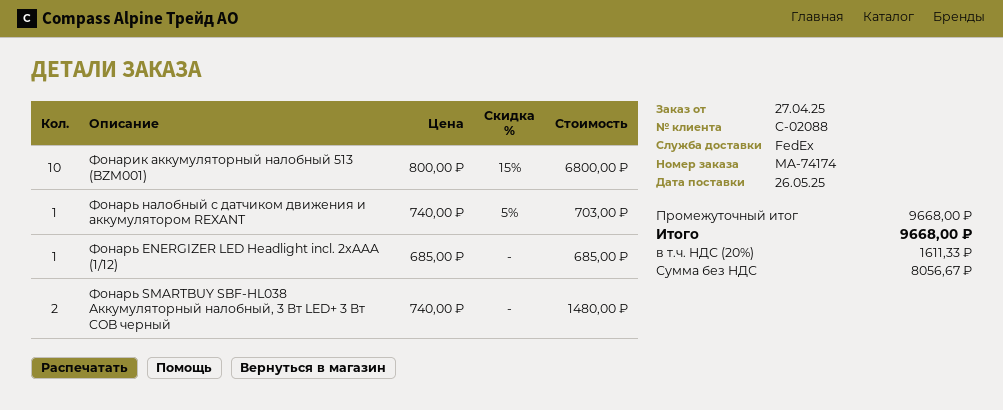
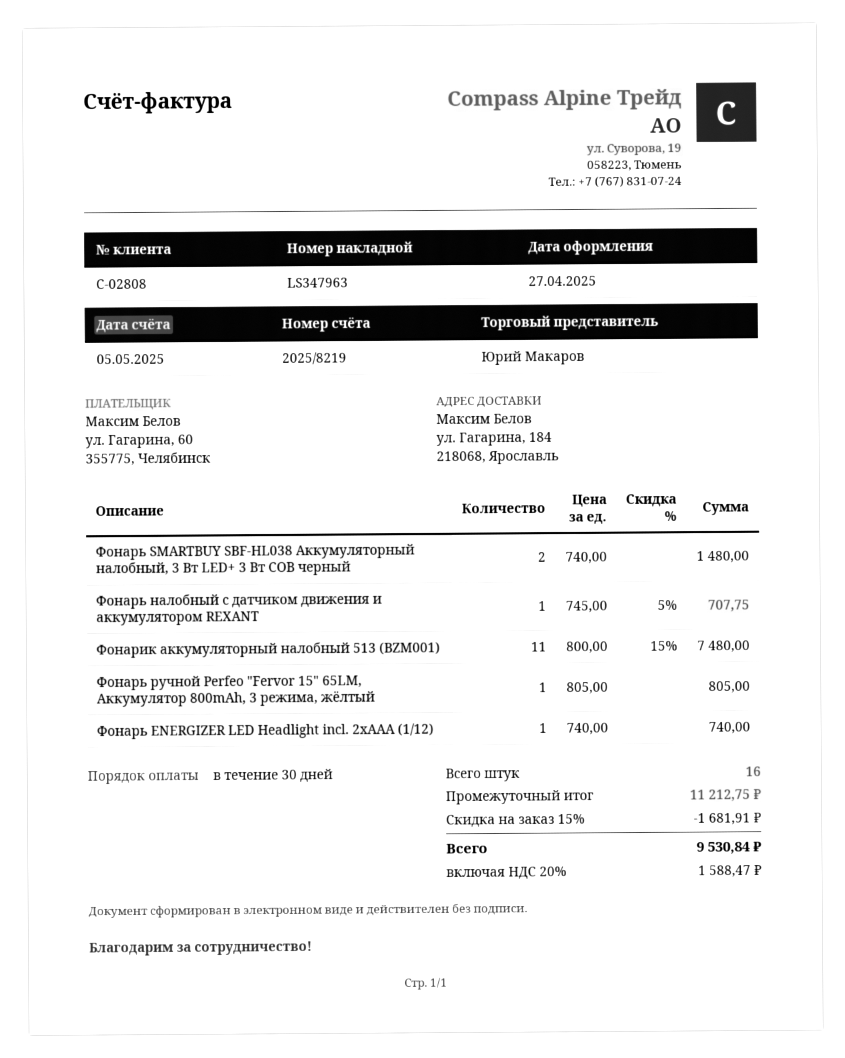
customer number: C-02088 -> C-02808
Фонарик аккумуляторный налобный 513 (BZM001): 10 x 800.00 - 15% = 6800.00 -> 11 x 800.00 - 15% = 7480.00
Фонарь налобный с датчиком движения и аккумулятором REXANT: 1 x 740.00 - 5% = 703.00 -> 1 x 745.00 - 5% = 707.75
Фонарь ENERGIZER LED Headlight incl. 2xAAA (1/12): 1 x 685.00 = 685.00 -> 1 x 740.00 = 740.00
Фонарь ручной Perfeo "Fervor 15" 65LM, Аккумулятор 800mAh, 3 режима, жёлтый: none -> 1 x 805.00 = 805.00
subtotal: 9668.00 -> 11212.75
discount: none -> 15% = 1681.91
tax: 20% = 1611.33 -> 20% = 1588.47
total: 9668.00 -> 9530.84

